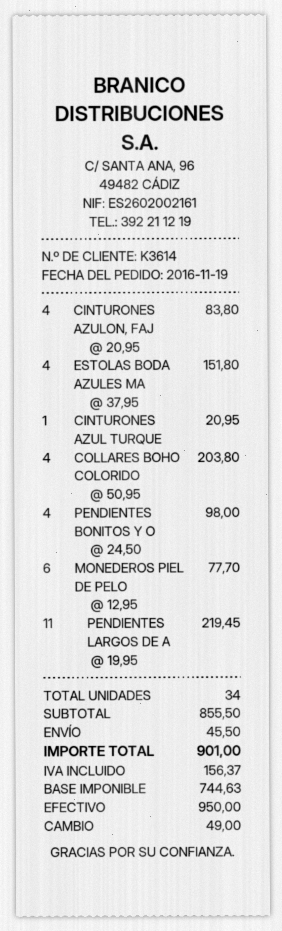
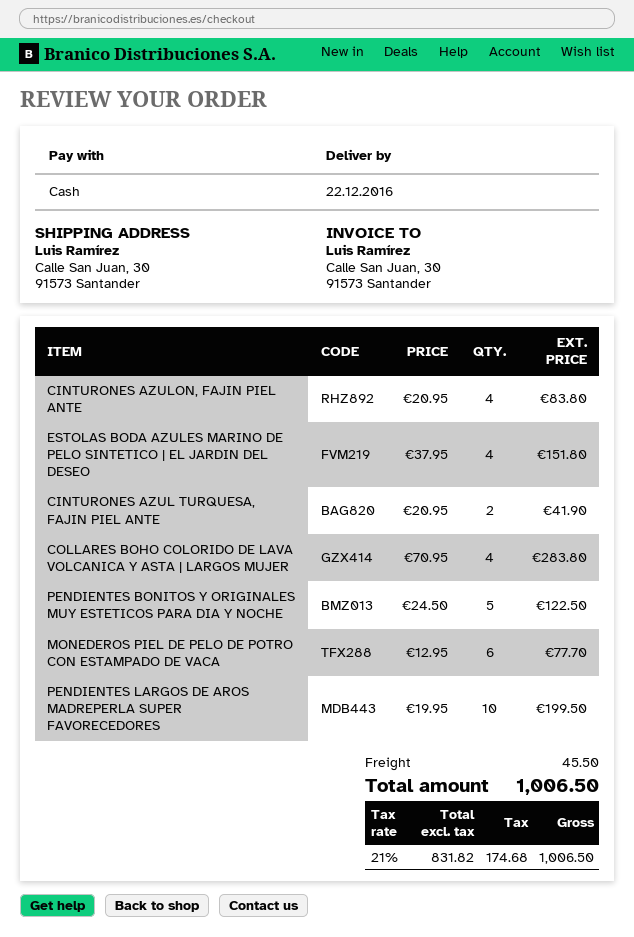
CINTURONES AZUL TURQUE: 1 x 20.95 = 20.95 -> 2 x 20.95 = 41.90
COLLARES BOHO COLORIDO: 4 x 50.95 = 203.80 -> 4 x 70.95 = 283.80
PENDIENTES BONITOS Y O: 4 x 24.50 = 98.00 -> 5 x 24.50 = 122.50
PENDIENTES LARGOS DE A: 11 x 19.95 = 219.45 -> 10 x 19.95 = 199.50
net: 744.63 -> 831.82
tax: 156.37 -> 174.68
total: 901.00 -> 1006.50

